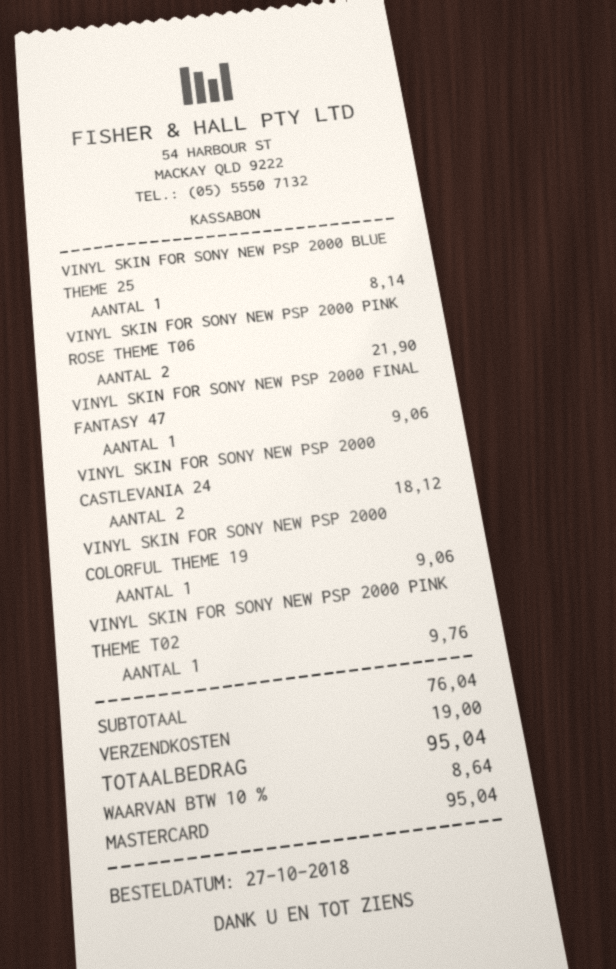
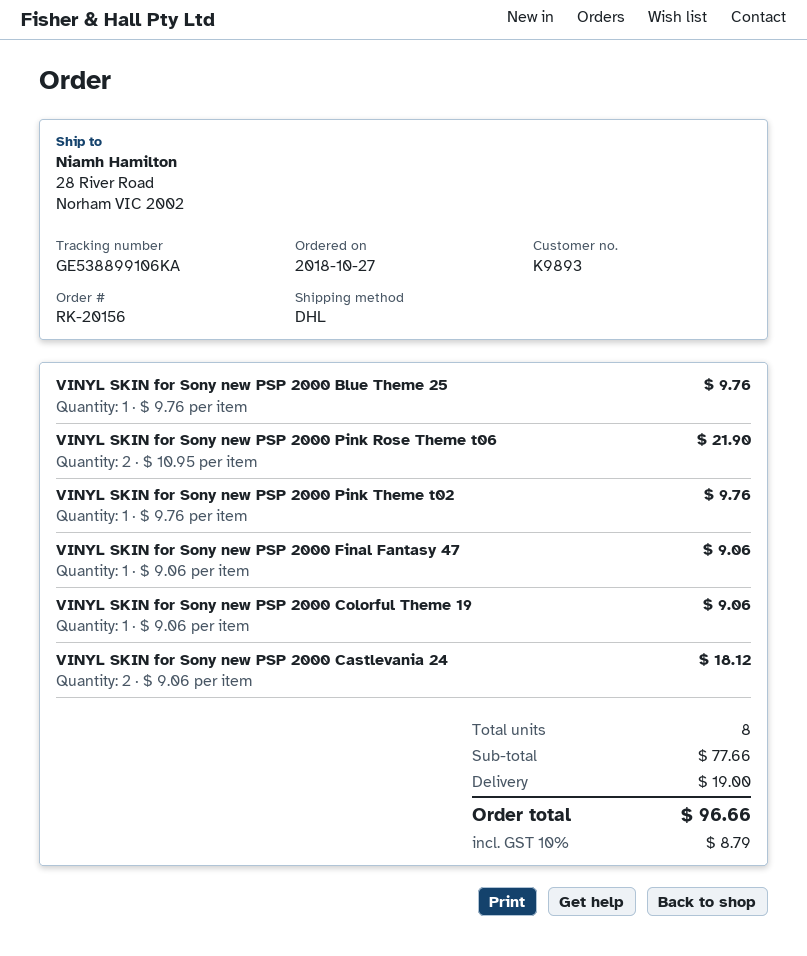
VINYL SKIN FOR SONY NEW PSP 2000 BLUE THEME 25: 1 for 8.14 -> 1 for 9.76
subtotal: 76.04 -> 77.66
tax: 10% = 8.64 -> 10% = 8.79
total: 95.04 -> 96.66

